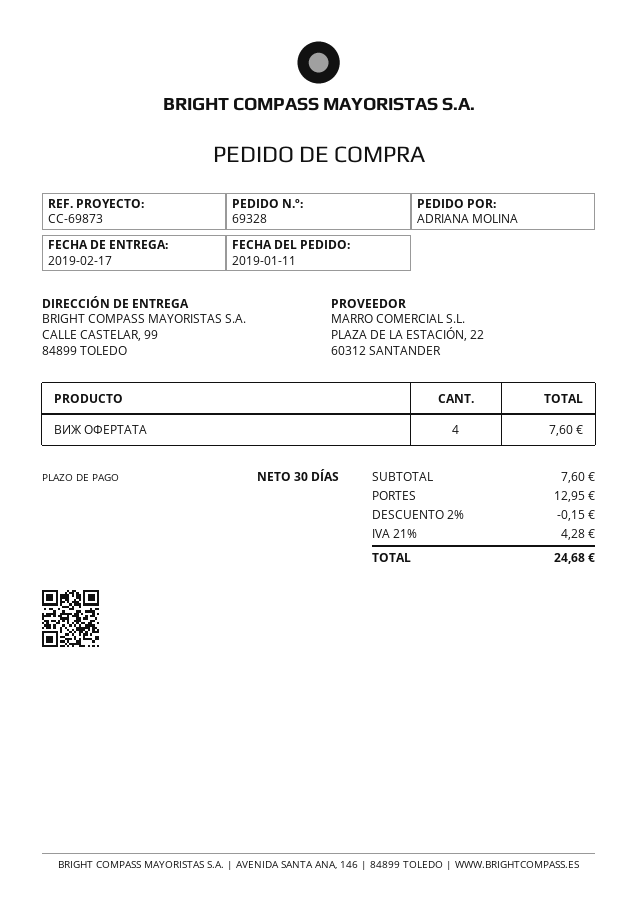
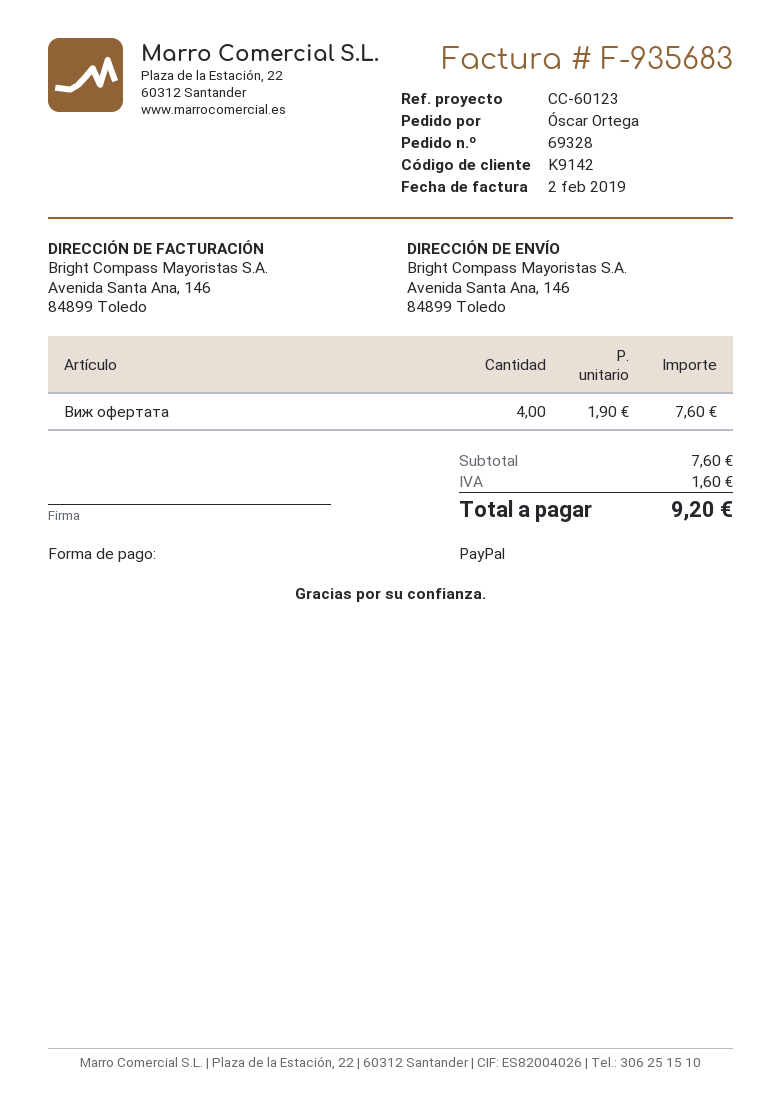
reference: CC-69873 -> CC-60123
ordered by: ADRIANA MOLINA -> Óscar Ortega
ship to: CALLE CASTELAR, 99, 84899 TOLEDO -> Avenida Santa Ana, 146, 84899 Toledo
discount: 2% = 0.15 -> none
shipping: 12.95 -> none
tax: 4.28 -> 1.60
total: 24.68 -> 9.20

